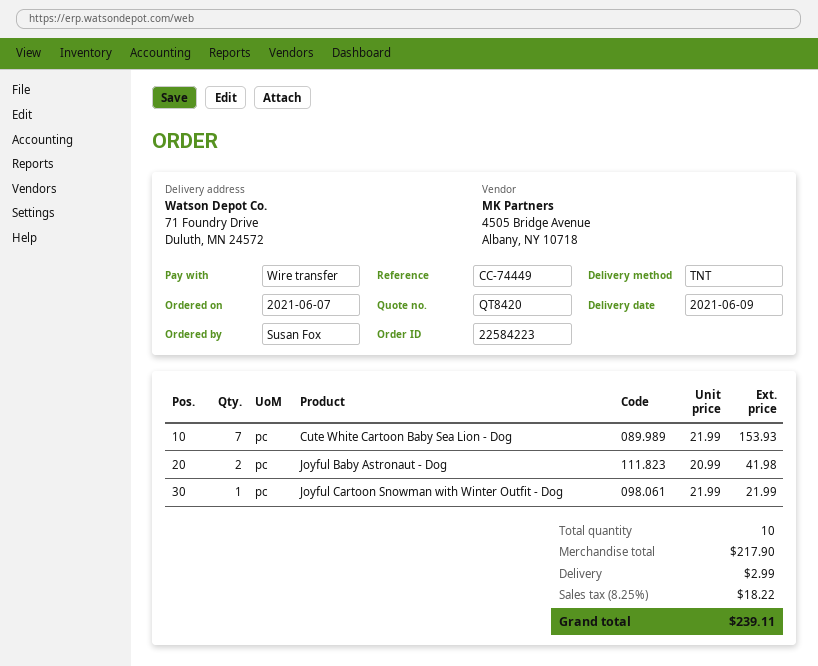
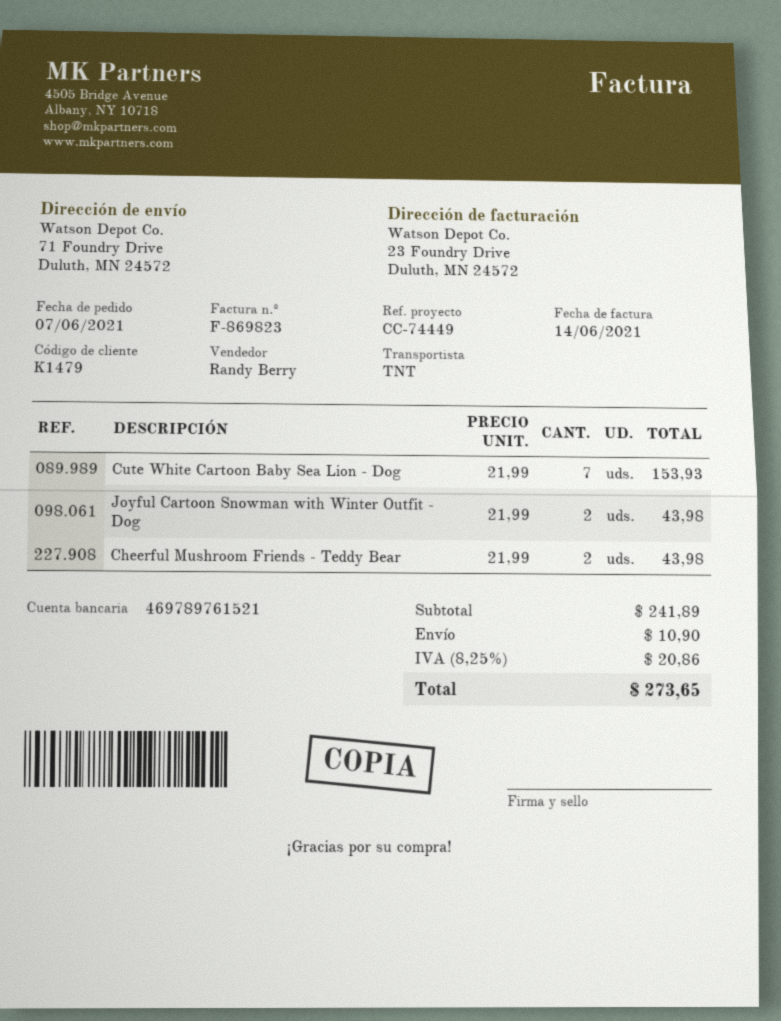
Joyful Baby Astronaut - Dog: 2 x 20.99 = 41.98 -> none
Joyful Cartoon Snowman with Winter Outfit - Dog: 1 x 21.99 = 21.99 -> 2 x 21.99 = 43.98
Cheerful Mushroom Friends - Teddy Bear: none -> 2 x 21.99 = 43.98
subtotal: 217.90 -> 241.89
shipping: 2.99 -> 10.90
tax: 8.25% = 18.22 -> 8.25% = 20.86
total: 239.11 -> 273.65

